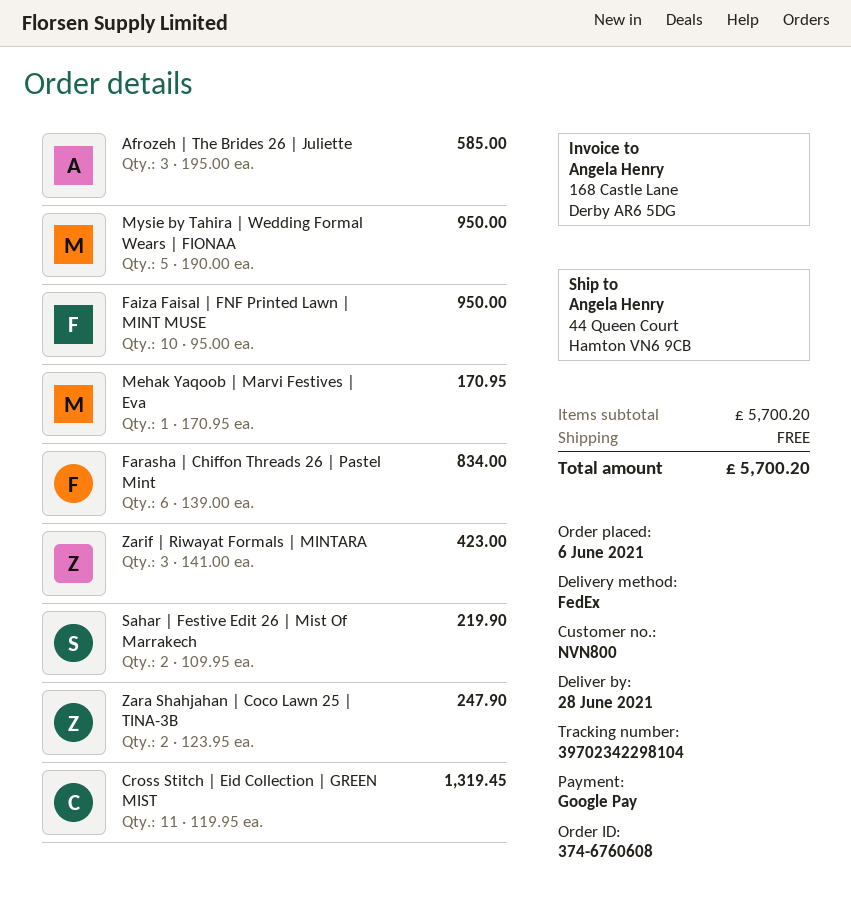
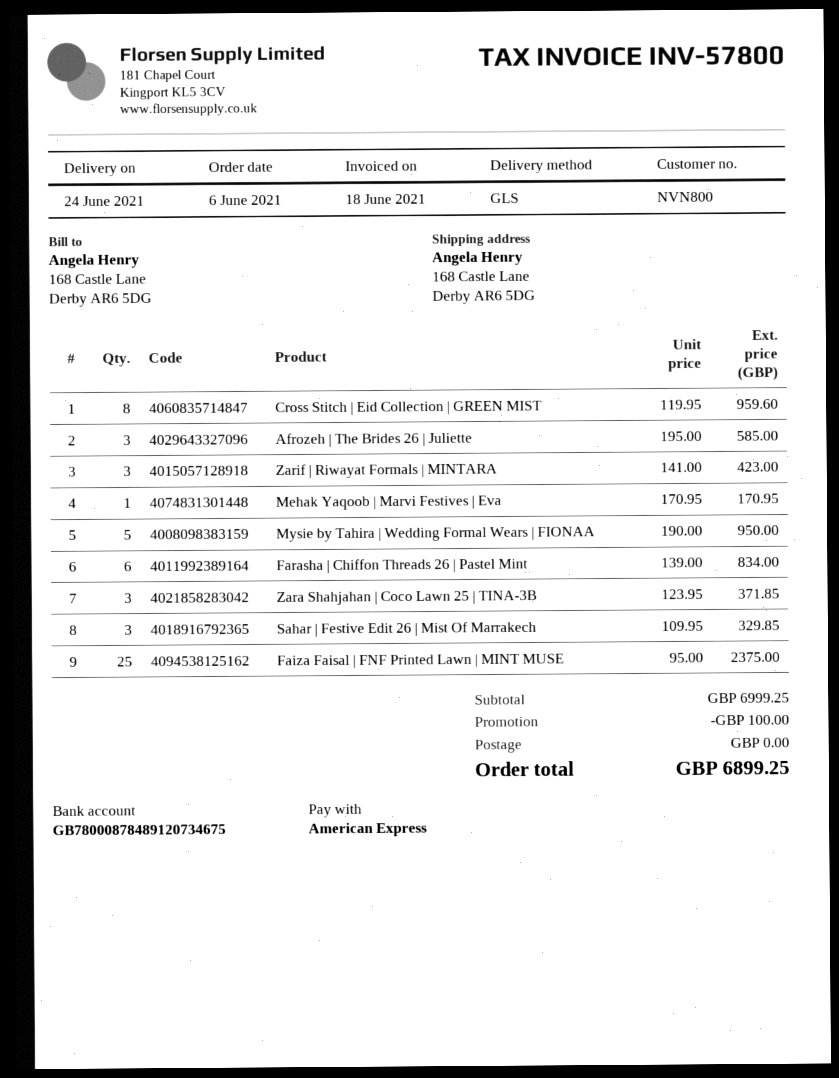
delivery date: 2021-06-28 -> 2021-06-24
payment method: Google Pay -> American Express
shipping method: FedEx -> GLS
ship to: 44 Queen Court, Hamton VN6 9CB -> 168 Castle Lane, Derby AR6 5DG
Faiza Faisal | FNF Printed Lawn | MINT MUSE: 10 x 95.00 = 950.00 -> 25 x 95.00 = 2375.00
Sahar | Festive Edit 26 | Mist Of Marrakech: 2 x 109.95 = 219.90 -> 3 x 109.95 = 329.85
Zara Shahjahan | Coco Lawn 25 | TINA-3B: 2 x 123.95 = 247.90 -> 3 x 123.95 = 371.85
Cross Stitch | Eid Collection | GREEN MIST: 11 x 119.95 = 1319.45 -> 8 x 119.95 = 959.60
subtotal: 5700.20 -> 6999.25
discount: none -> 100.00
total: 5700.20 -> 6899.25

